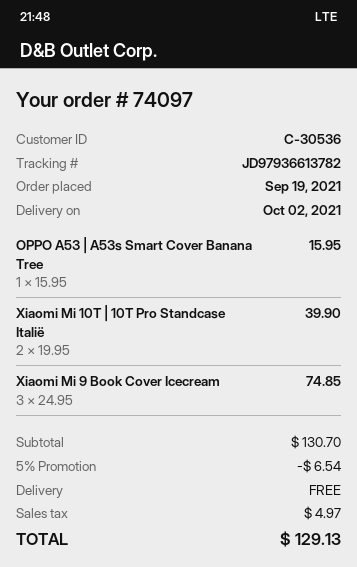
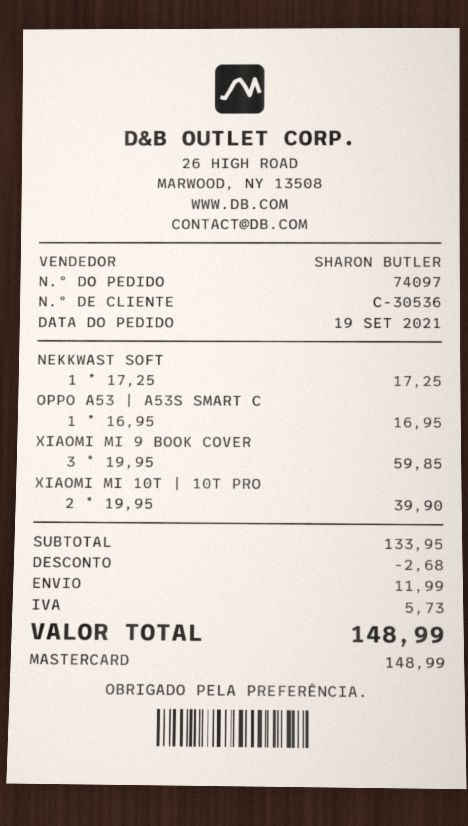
OPPO A53 | A53s Smart Cover Banana Tree: 1 x 15.95 = 15.95 -> 1 x 16.95 = 16.95
Xiaomi Mi 9 Book Cover Icecream: 3 x 24.95 = 74.85 -> 3 x 19.95 = 59.85
NEKKWAST SOFT: none -> 1 x 17.25 = 17.25
subtotal: 130.70 -> 133.95
discount: 6.54 -> 2.68
shipping: 0.00 -> 11.99
tax: 4.97 -> 5.73
total: 129.13 -> 148.99

